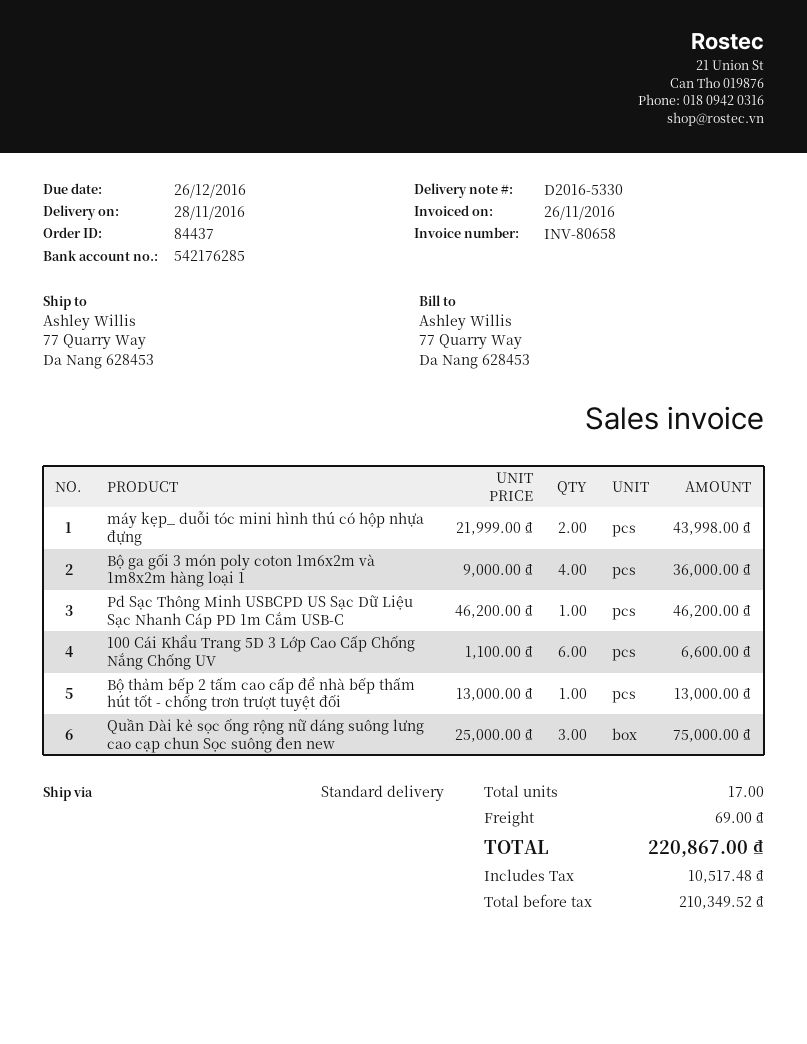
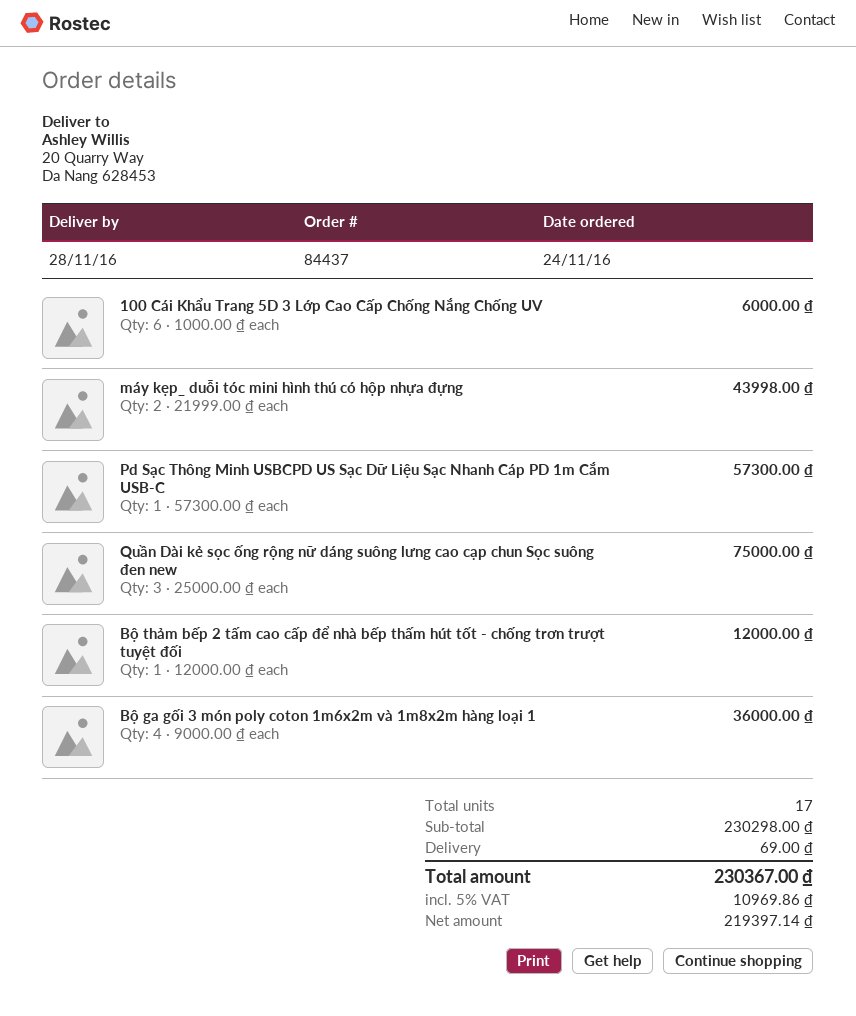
ship to: 77 Quarry Way, Da Nang 628453 -> 20 Quarry Way, Da Nang 628453
Pd Sạc Thông Minh USBCPD US Sạc Dữ Liệu Sạc Nhanh Cáp PD 1m Cắm USB-C: 1 x 46200.00 = 46200.00 -> 1 x 57300.00 = 57300.00
100 Cái Khẩu Trang 5D 3 Lớp Cao Cấp Chống Nắng Chống UV: 6 x 1100.00 = 6600.00 -> 6 x 1000.00 = 6000.00
Bộ thảm bếp 2 tấm cao cấp để nhà bếp thấm hút tốt - chống trơn trượt tuyệt đối: 1 x 13000.00 = 13000.00 -> 1 x 12000.00 = 12000.00
net: 210349.52 -> 219397.14
tax: 10517.48 -> 10969.86
total: 220867.00 -> 230367.00

